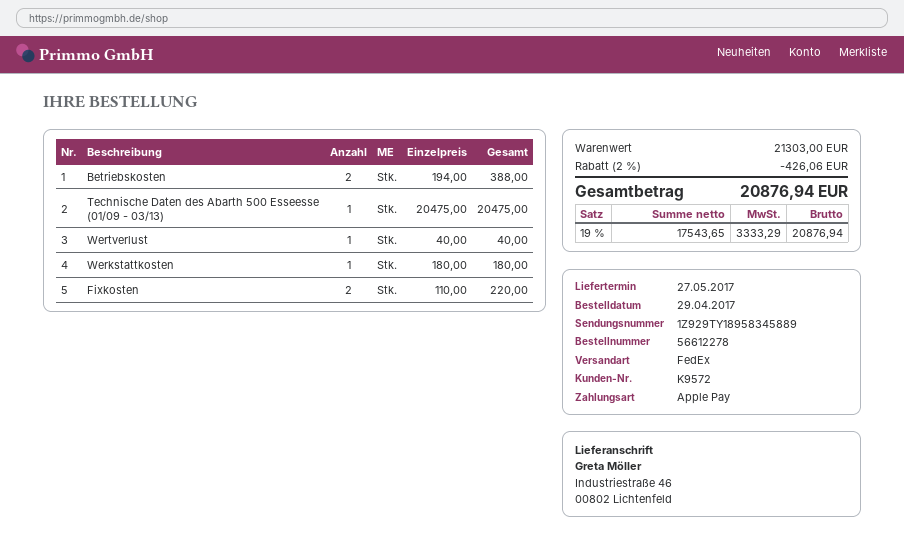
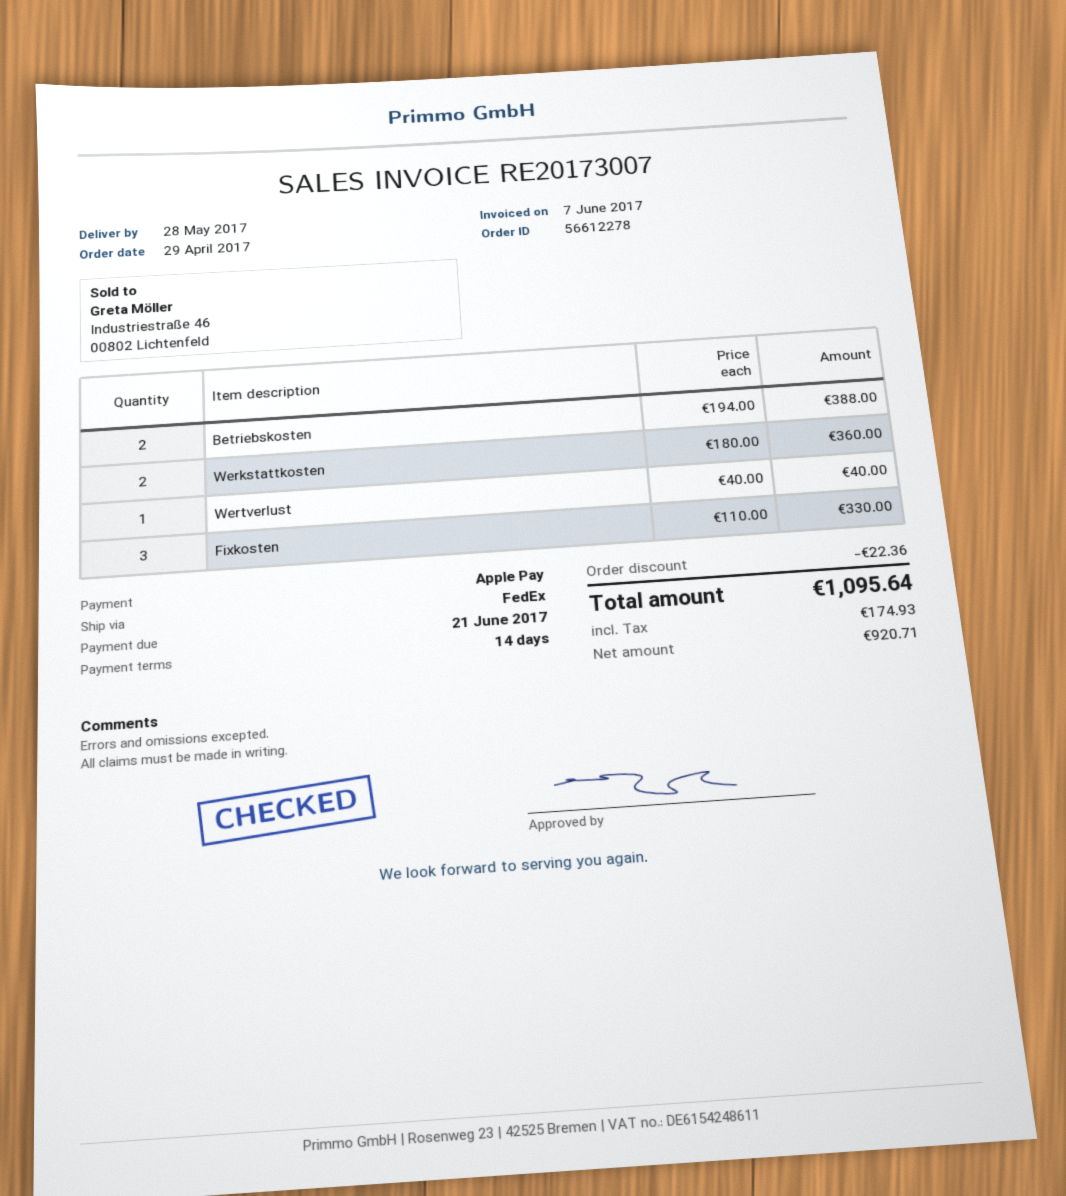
delivery date: 2017-05-27 -> 2017-05-28
Technische Daten des Abarth 500 Esseesse (01/09 - 03/13): 1 x 20475.00 = 20475.00 -> none
Werkstattkosten: 1 x 180.00 = 180.00 -> 2 x 180.00 = 360.00
Fixkosten: 2 x 110.00 = 220.00 -> 3 x 110.00 = 330.00
discount: 426.06 -> 22.36
net: 17543.65 -> 920.71
tax: 3333.29 -> 174.93
total: 20876.94 -> 1095.64

